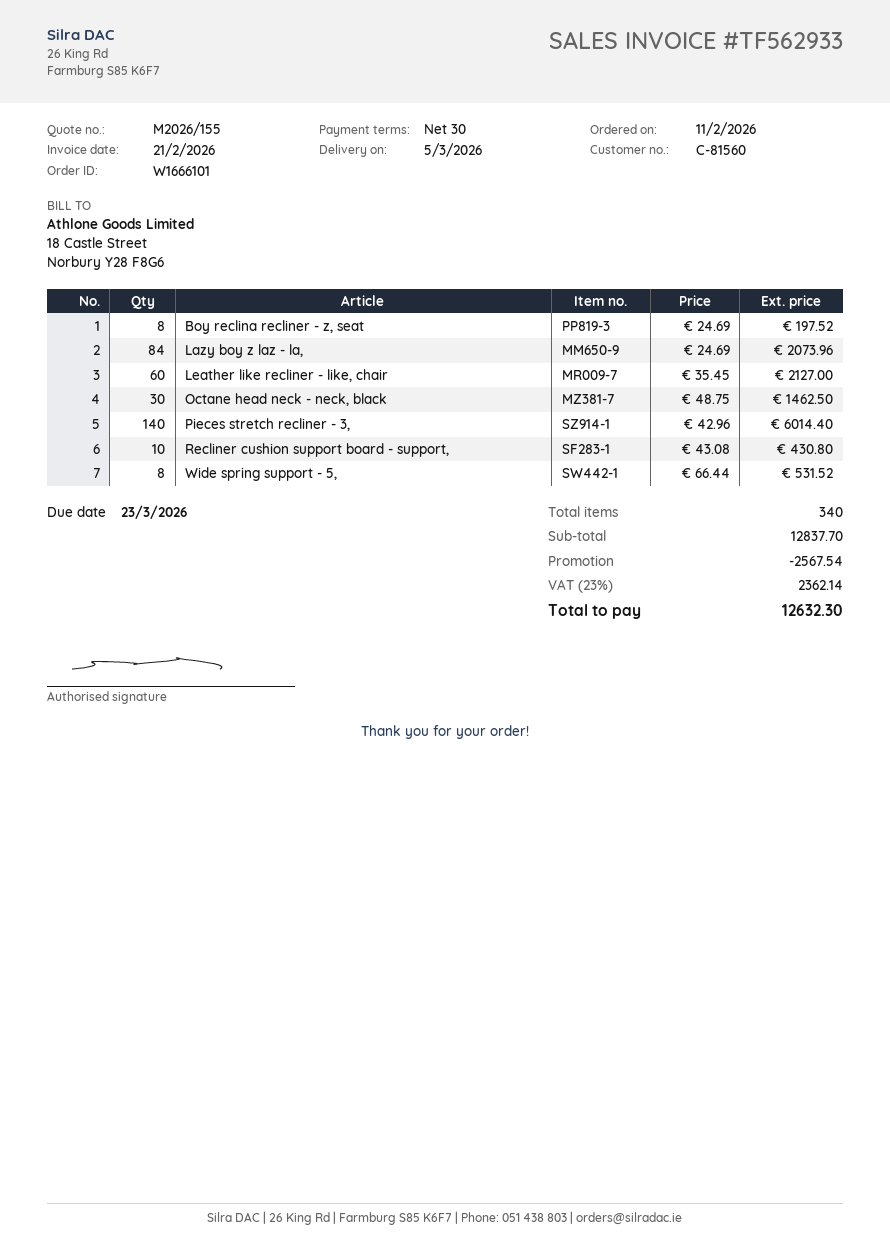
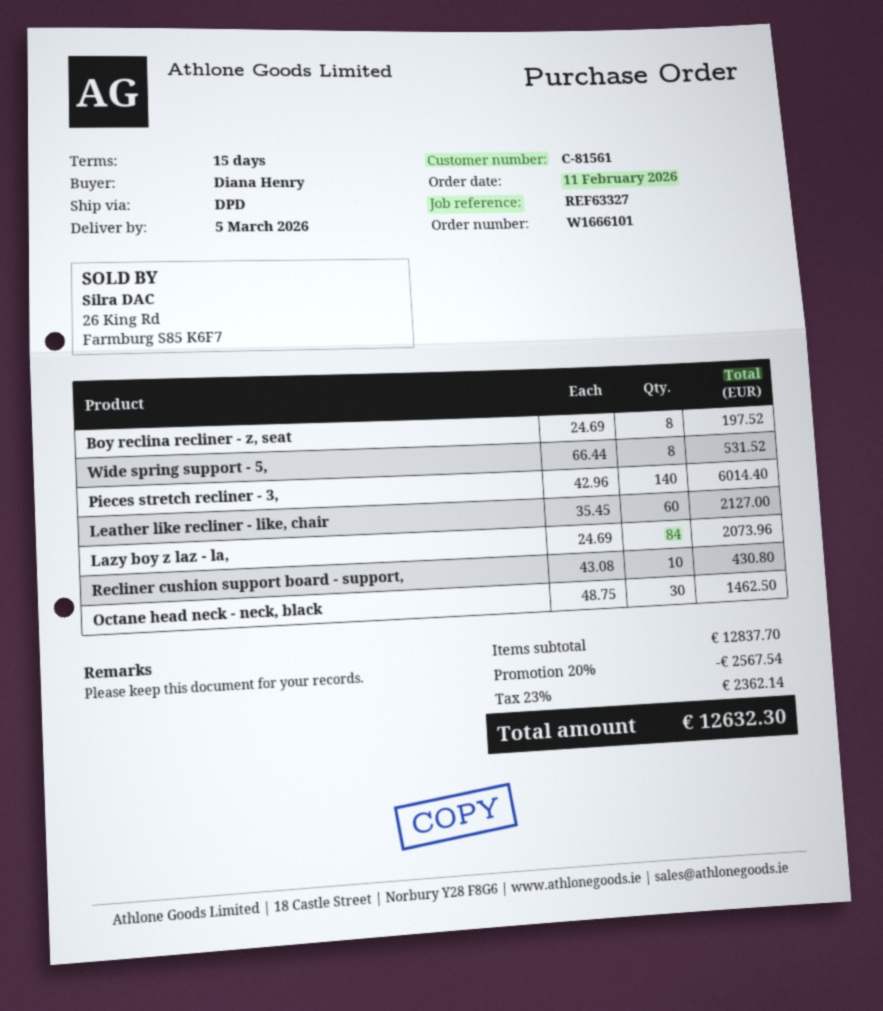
payment terms: 30 days -> 15 days
customer number: C-81560 -> C-81561

